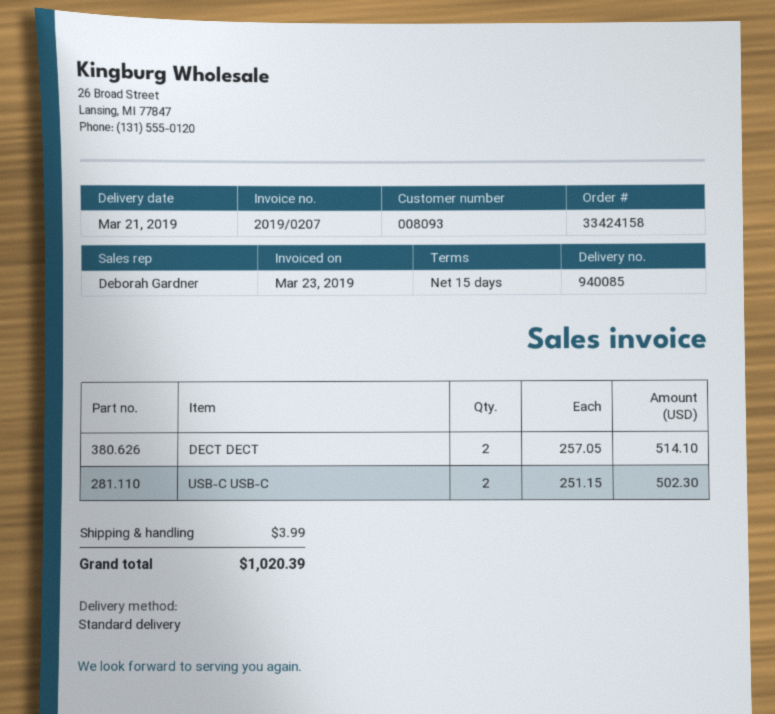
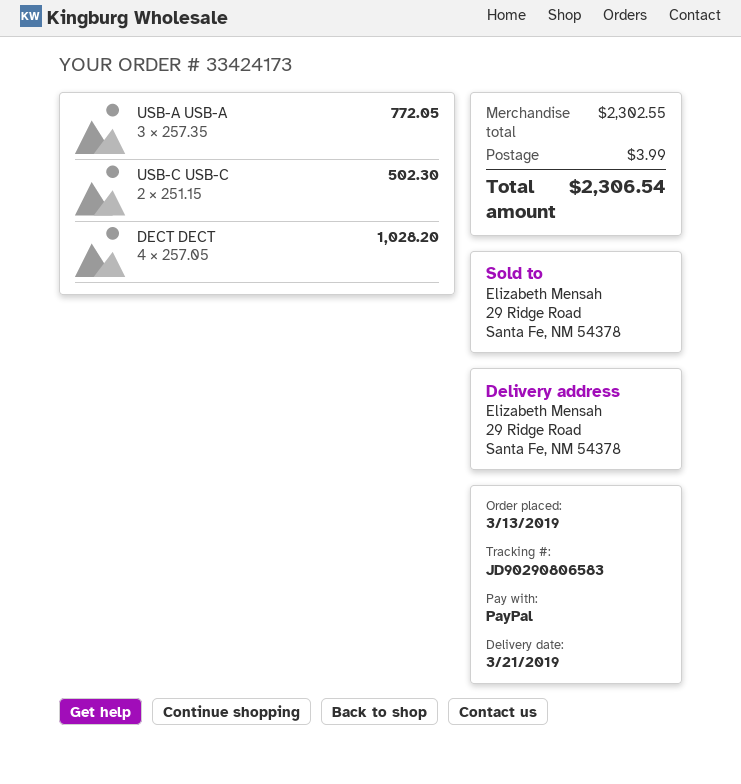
order number: 33424158 -> 33424173
DECT DECT: 2 x 257.05 = 514.10 -> 4 x 257.05 = 1028.20
USB-A USB-A: none -> 3 x 257.35 = 772.05
total: 1020.39 -> 2306.54

